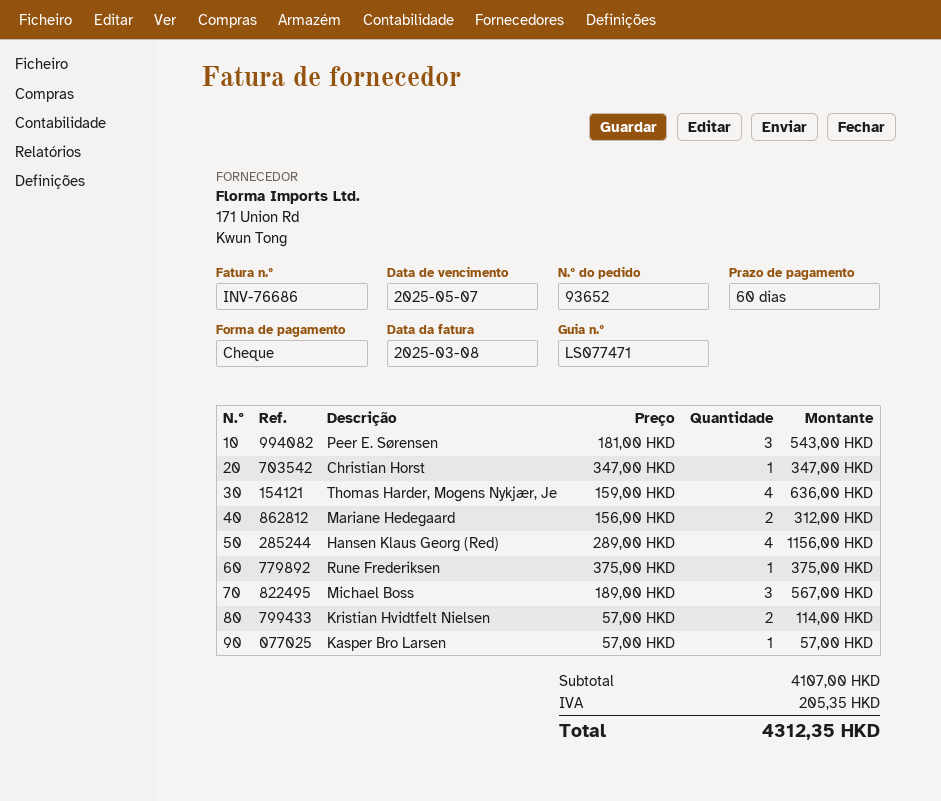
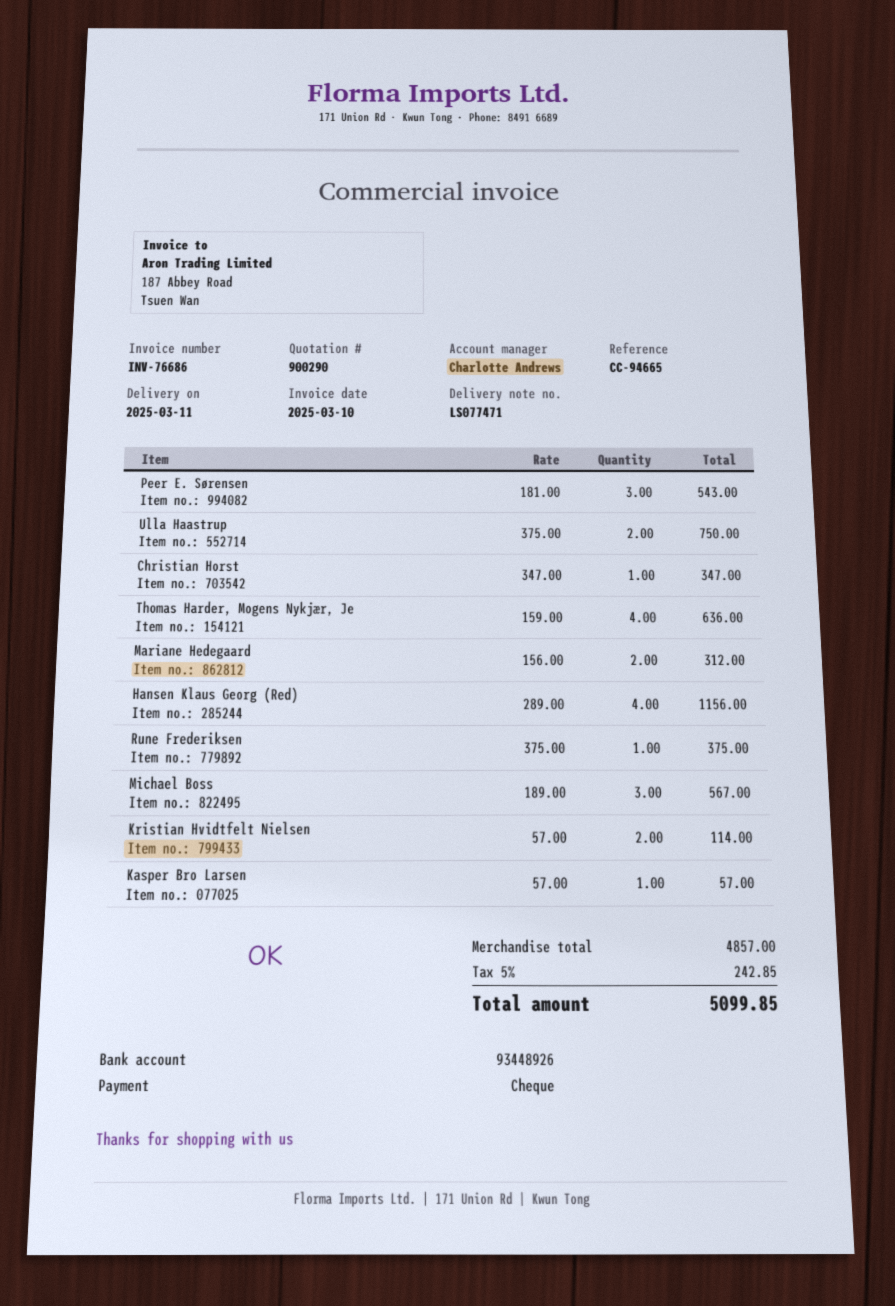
invoice date: 2025-03-08 -> 2025-03-10
Ulla Haastrup: none -> 2 x 375.00 = 750.00
subtotal: 4107.00 -> 4857.00
tax: 205.35 -> 242.85
total: 4312.35 -> 5099.85

